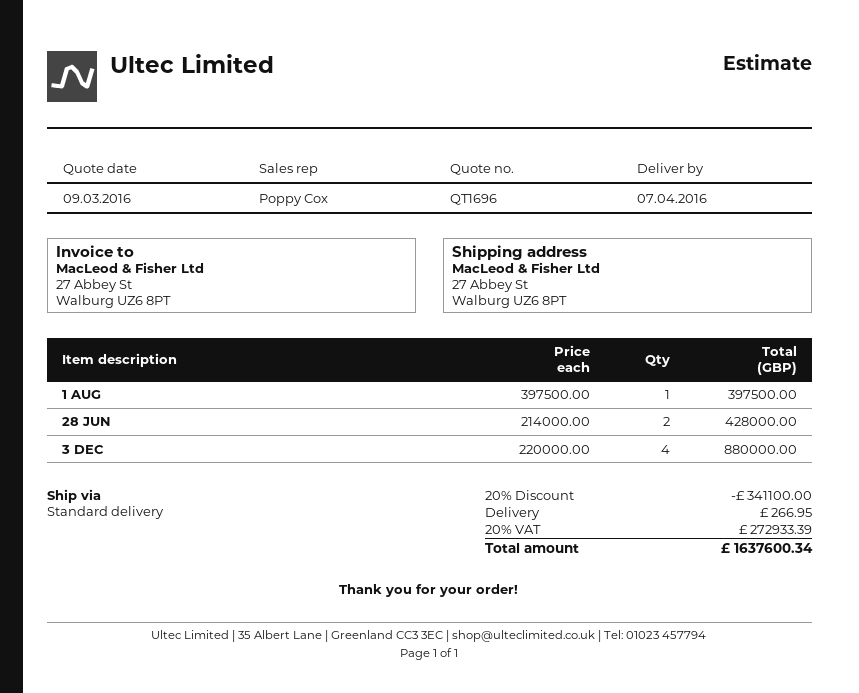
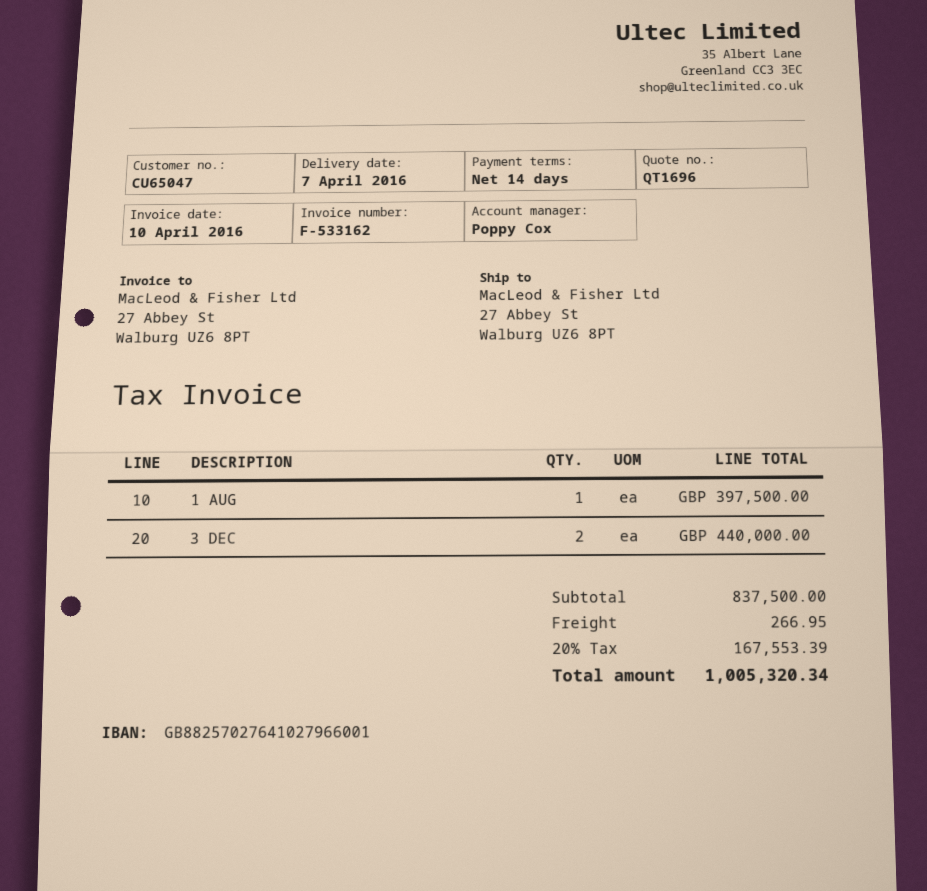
28 JUN: 2 for 428000.00 -> none
3 DEC: 4 for 880000.00 -> 2 for 440000.00
discount: 20% = 341100.00 -> none
tax: 20% = 272933.39 -> 20% = 167553.39
total: 1637600.34 -> 1005320.34

